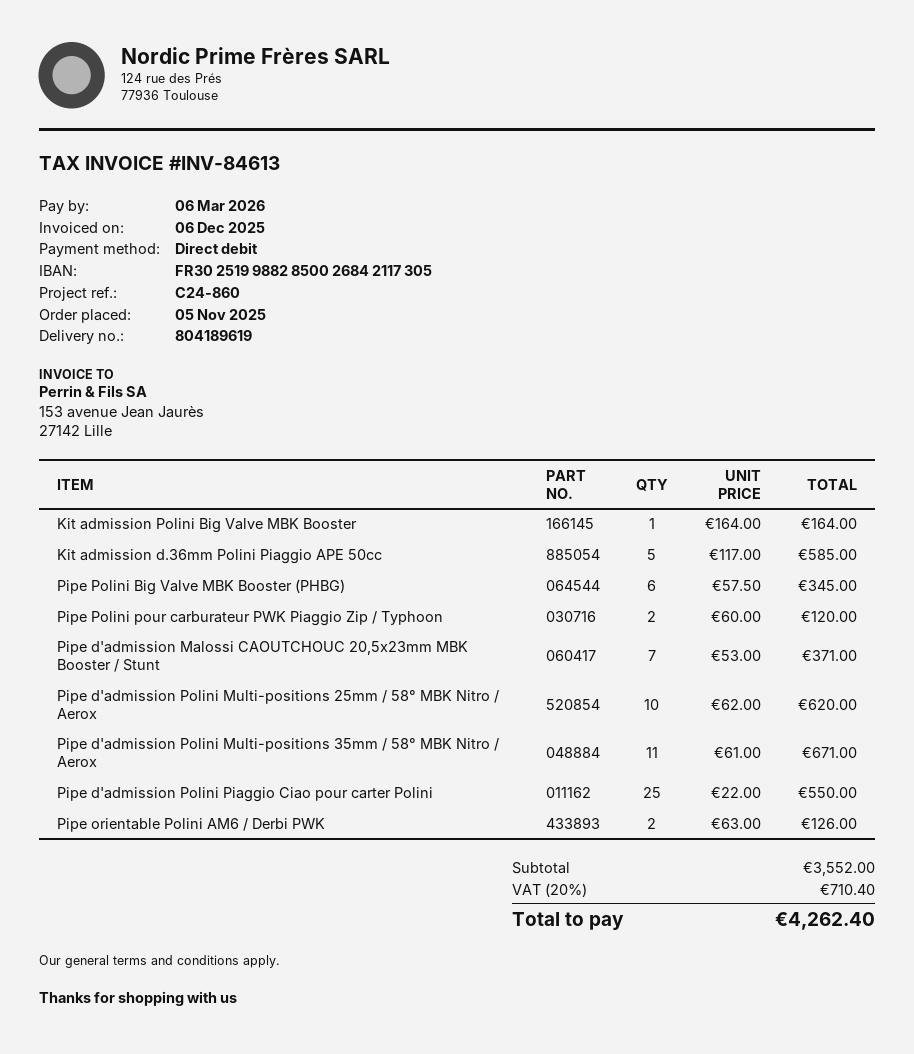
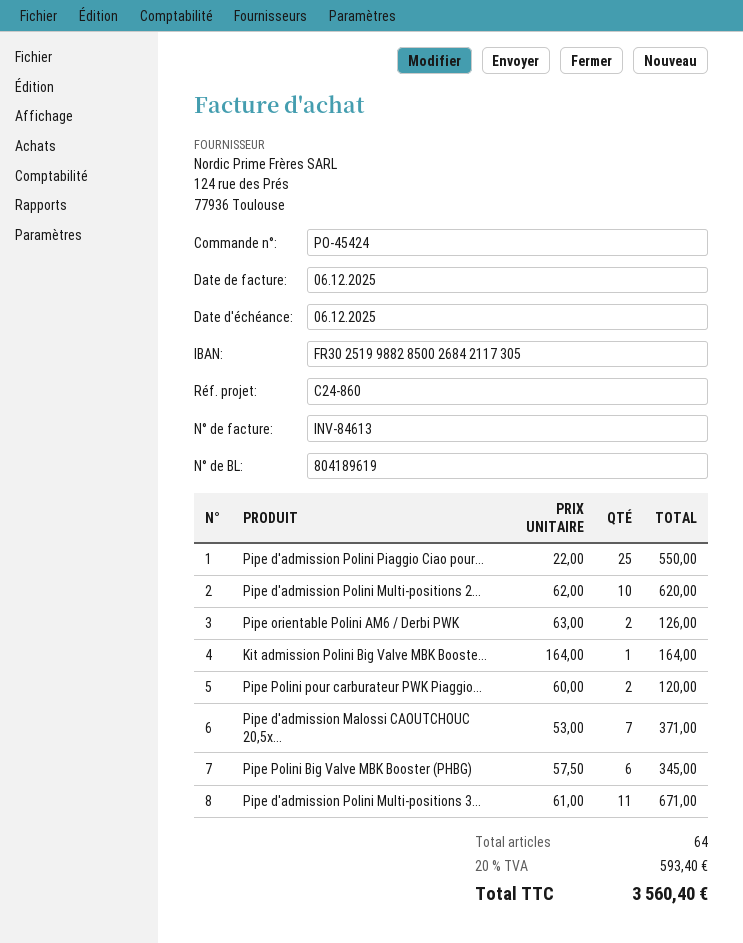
due date: 2026-03-06 -> 2025-12-06
Kit admission d.36mm Polini Piaggio APE 50cc: 5 x 117.00 = 585.00 -> none
tax: 20% = 710.40 -> 20% = 593.40
total: 4262.40 -> 3560.40

